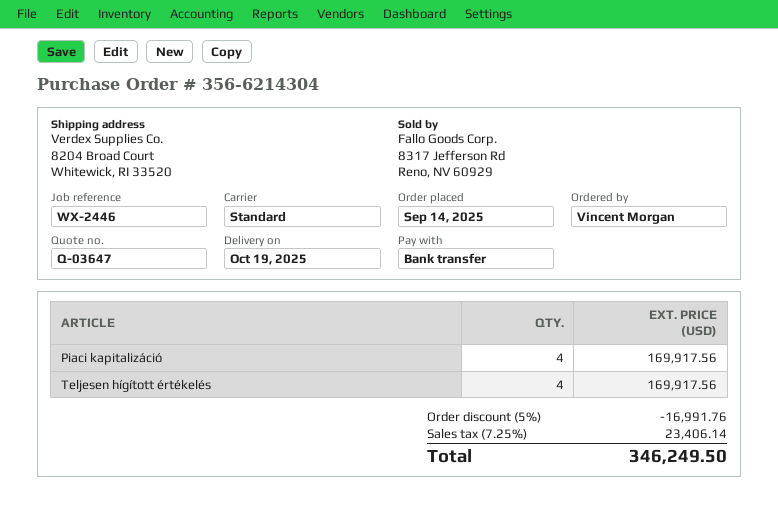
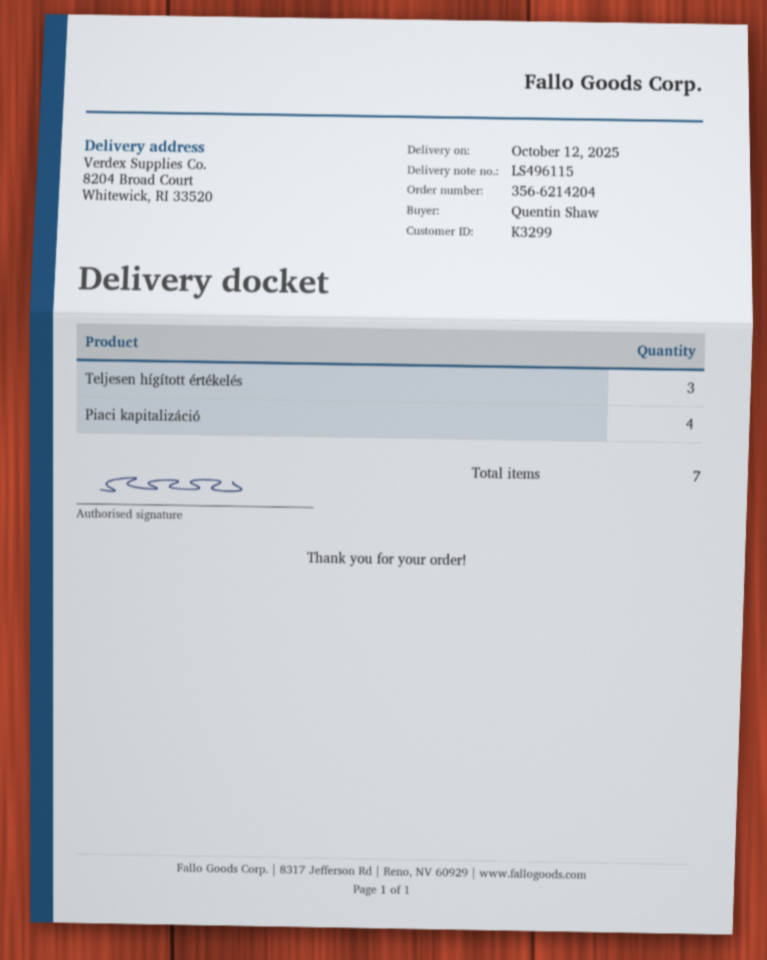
order number: 356-6214304 -> 356-6214204
delivery date: 2025-10-19 -> 2025-10-12
ordered by: Vincent Morgan -> Quentin Shaw
Teljesen hígított értékelés: 4 -> 3

